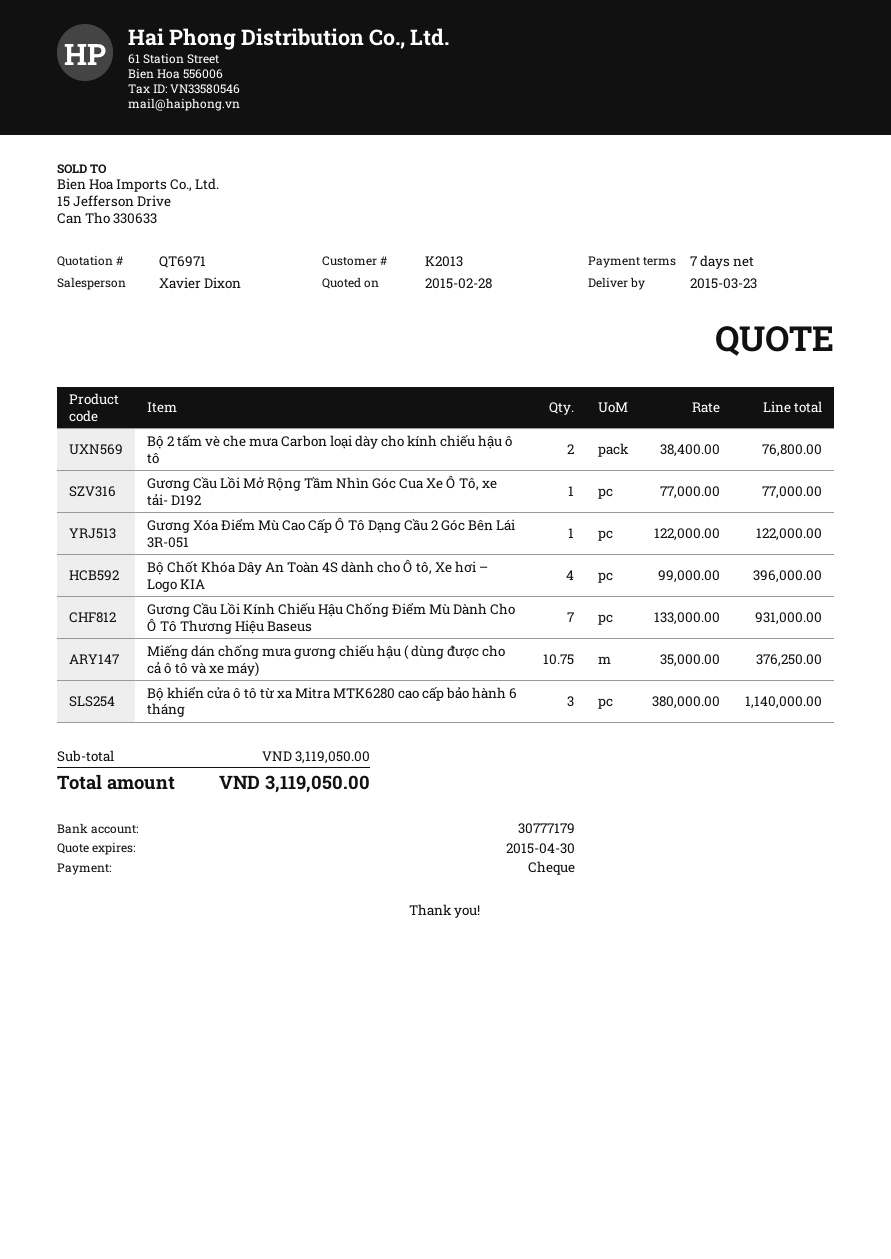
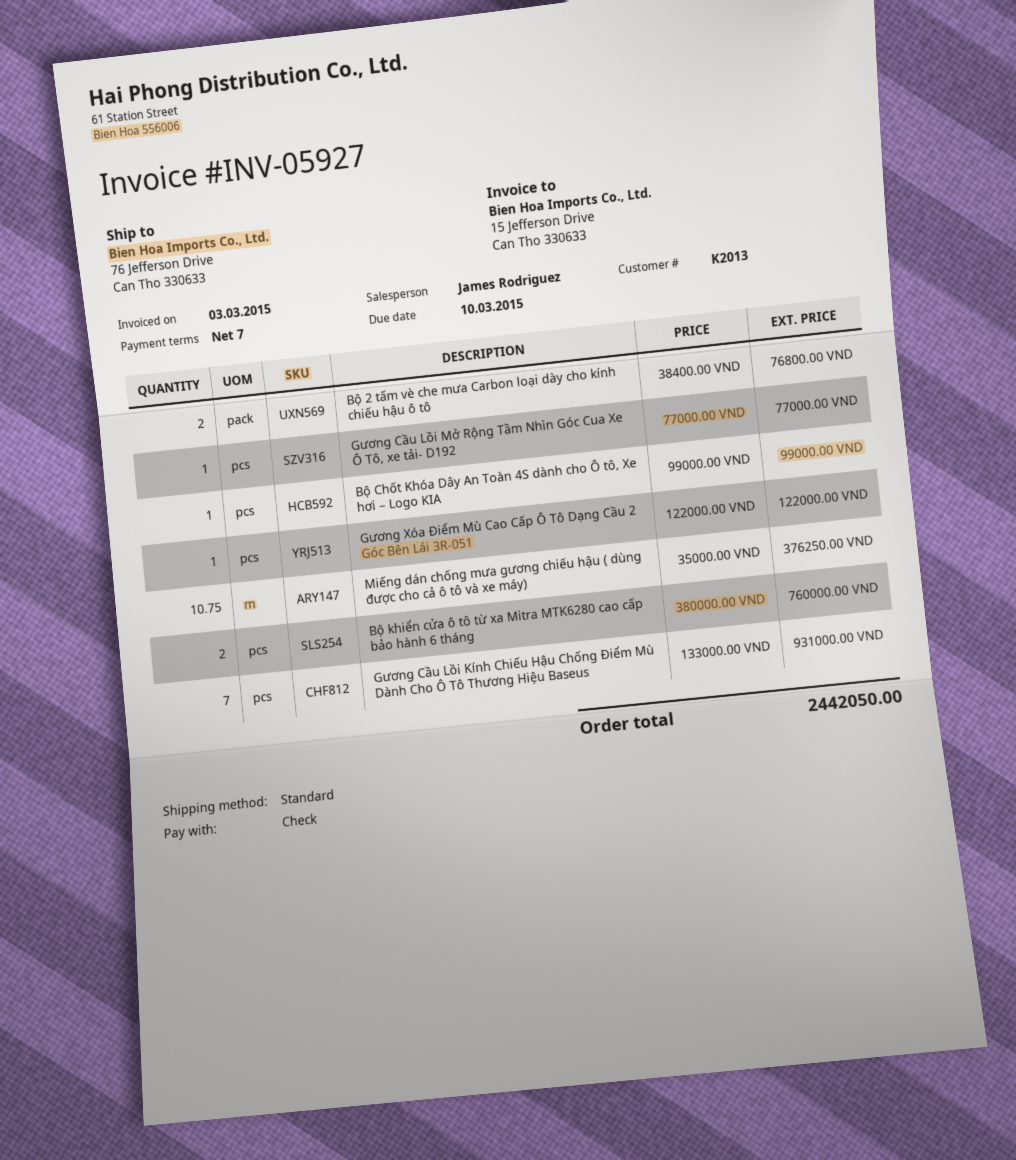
sales rep: Xavier Dixon -> James Rodriguez
Bộ Chốt Khóa Dây An Toàn 4S dành cho Ô tô, Xe hơi – Logo KIA: 4 x 99000.00 = 396000.00 -> 1 x 99000.00 = 99000.00
Bộ khiển cửa ô tô từ xa Mitra MTK6280 cao cấp bảo hành 6 tháng: 3 x 380000.00 = 1140000.00 -> 2 x 380000.00 = 760000.00
total: 3119050.00 -> 2442050.00

